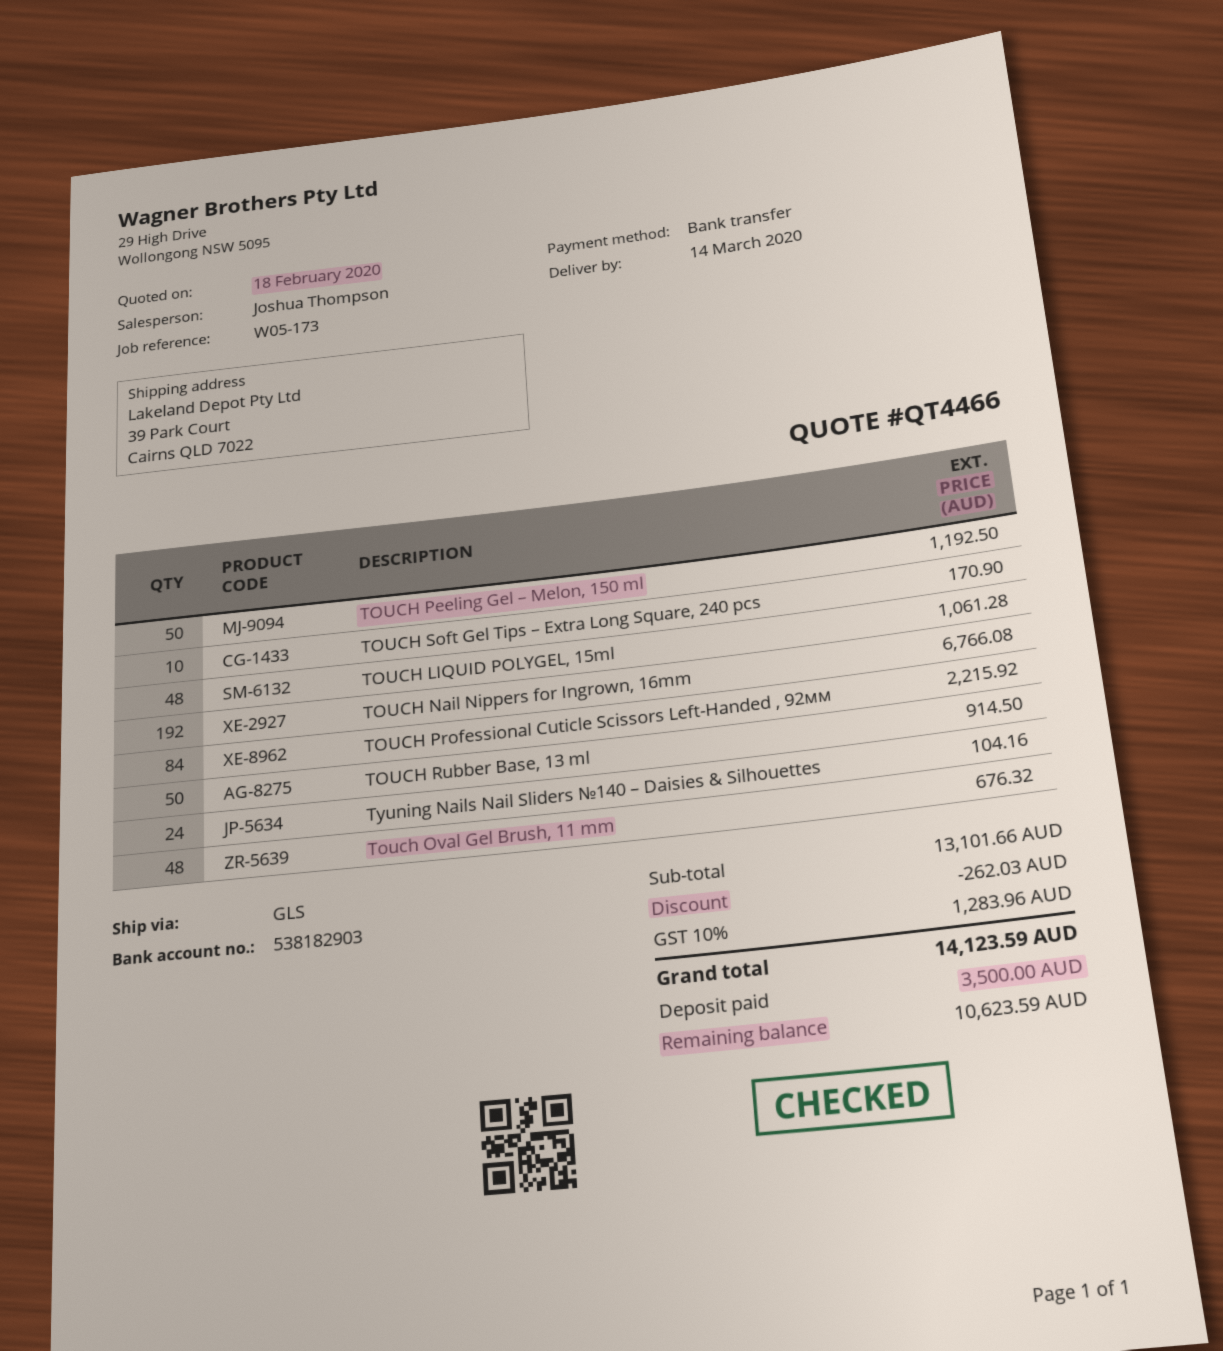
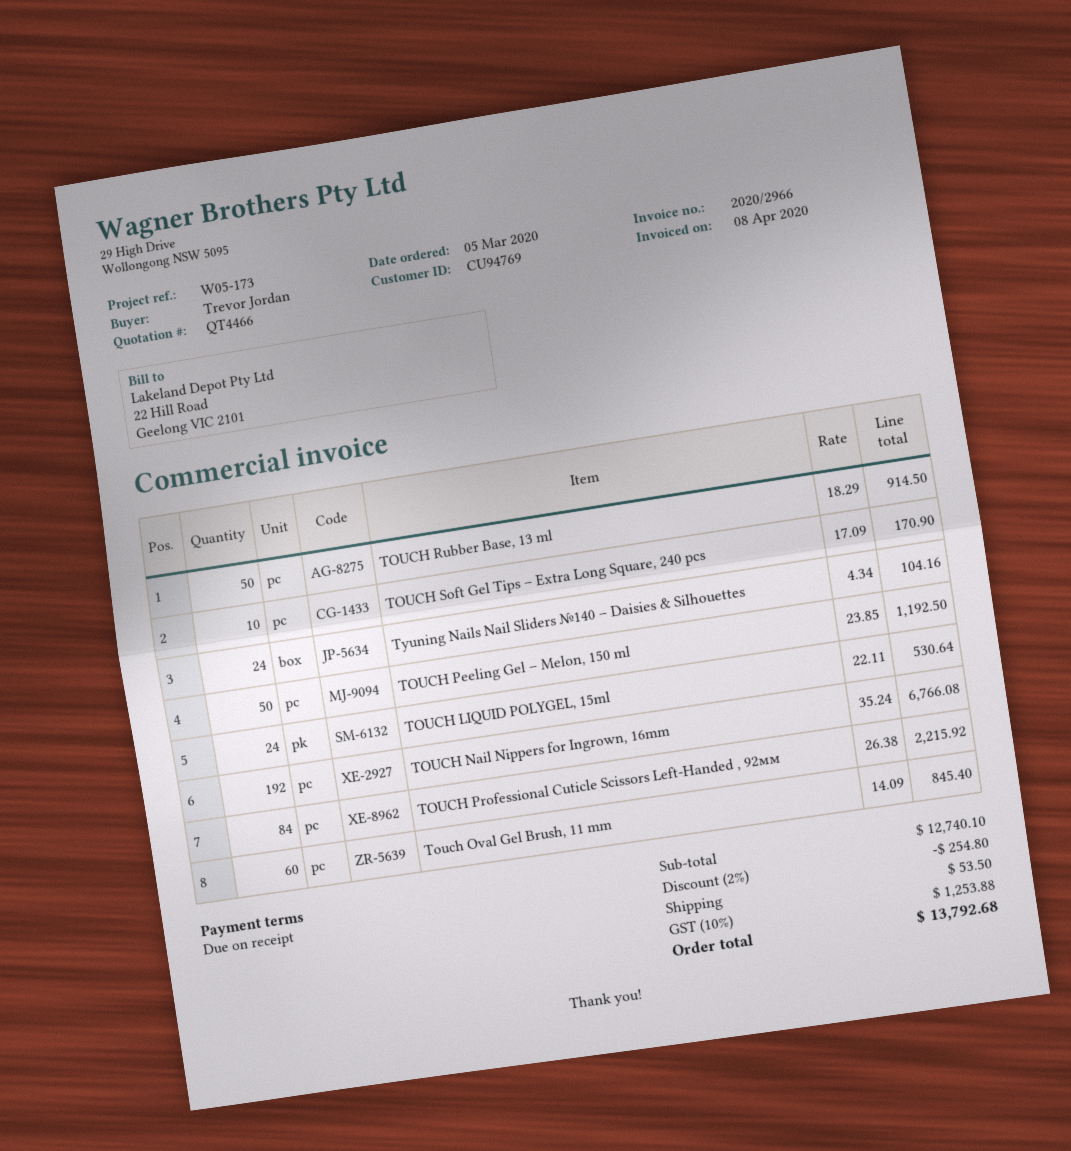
TOUCH LIQUID POLYGEL, 15ml: 48 for 1061.28 -> 24 for 530.64
Touch Oval Gel Brush, 11 mm: 48 for 676.32 -> 60 for 845.40
subtotal: 13101.66 -> 12740.10
discount: 262.03 -> 254.80
shipping: none -> 53.50
tax: 10% = 1283.96 -> 10% = 1253.88
total: 14123.59 -> 13792.68

